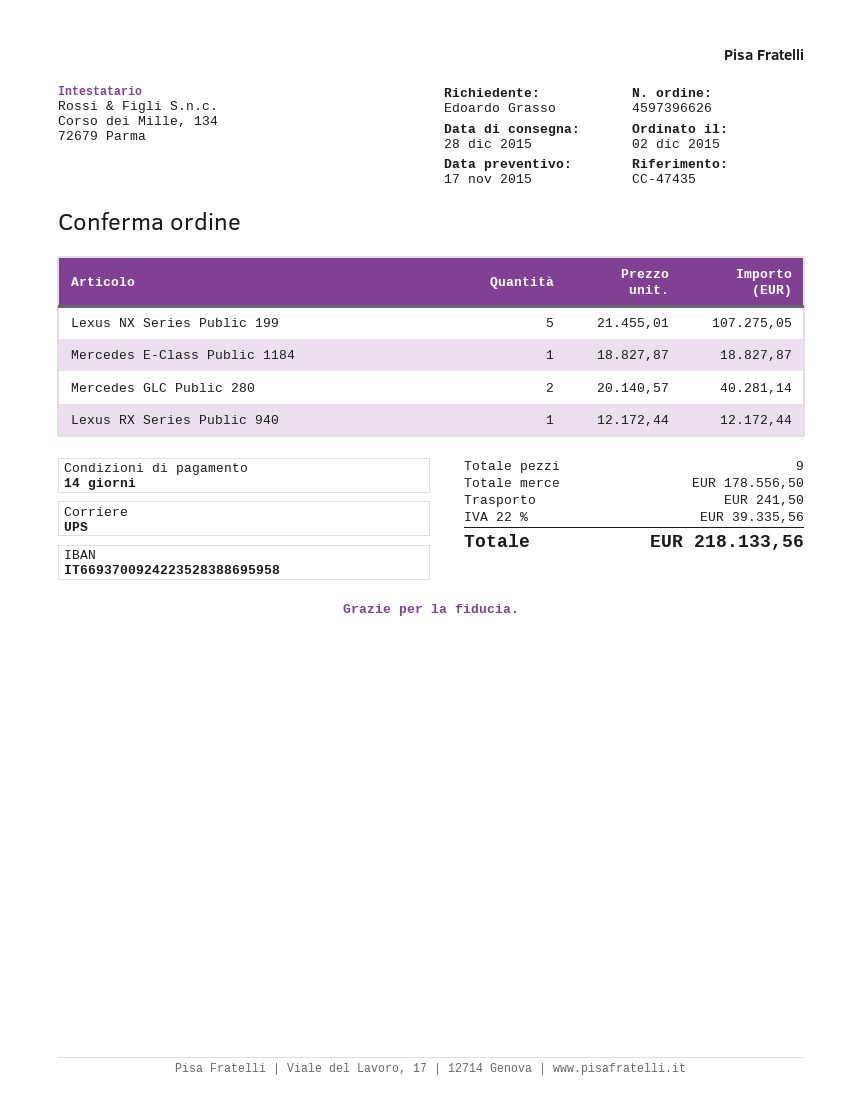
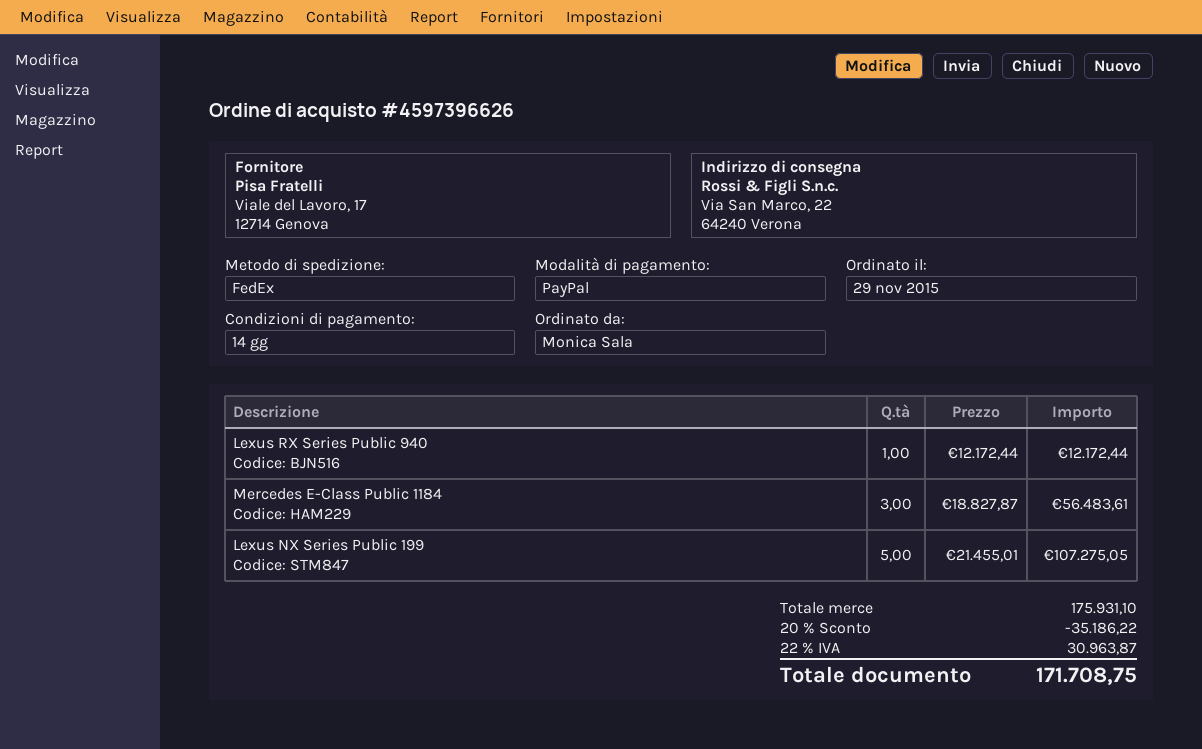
order date: 2015-12-02 -> 2015-11-29
ordered by: Edoardo Grasso -> Monica Sala
shipping method: UPS -> FedEx
Mercedes E-Class Public 1184: 1 x 18827.87 = 18827.87 -> 3 x 18827.87 = 56483.61
Mercedes GLC Public 280: 2 x 20140.57 = 40281.14 -> none
subtotal: 178556.50 -> 175931.10
discount: none -> 20% = 35186.22
shipping: 241.50 -> none
tax: 22% = 39335.56 -> 22% = 30963.87
total: 218133.56 -> 171708.75

